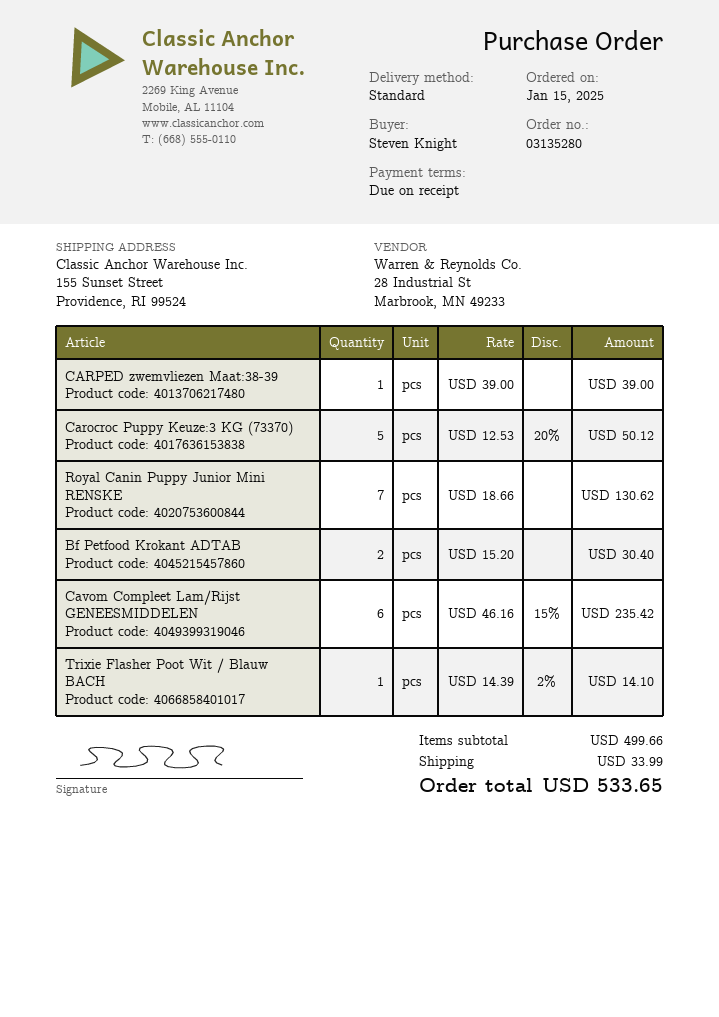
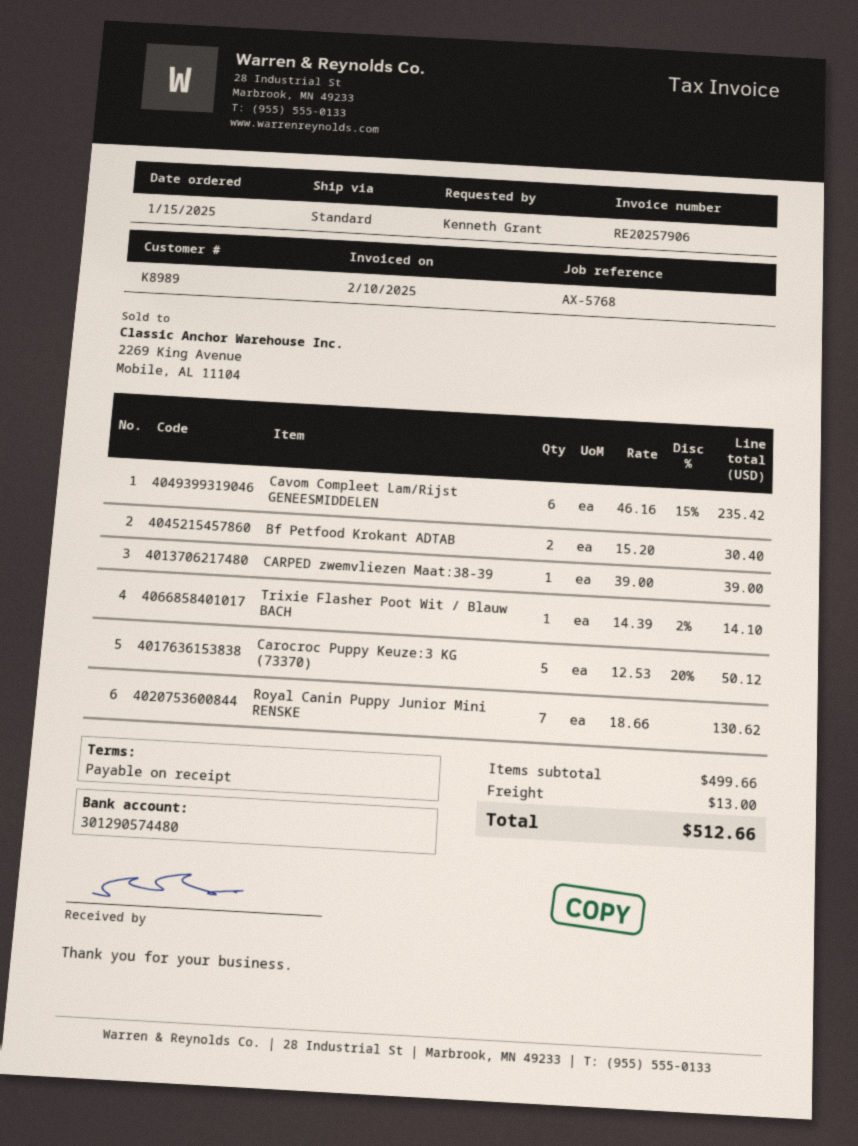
ordered by: Steven Knight -> Kenneth Grant
shipping: 33.99 -> 13.00
total: 533.65 -> 512.66

